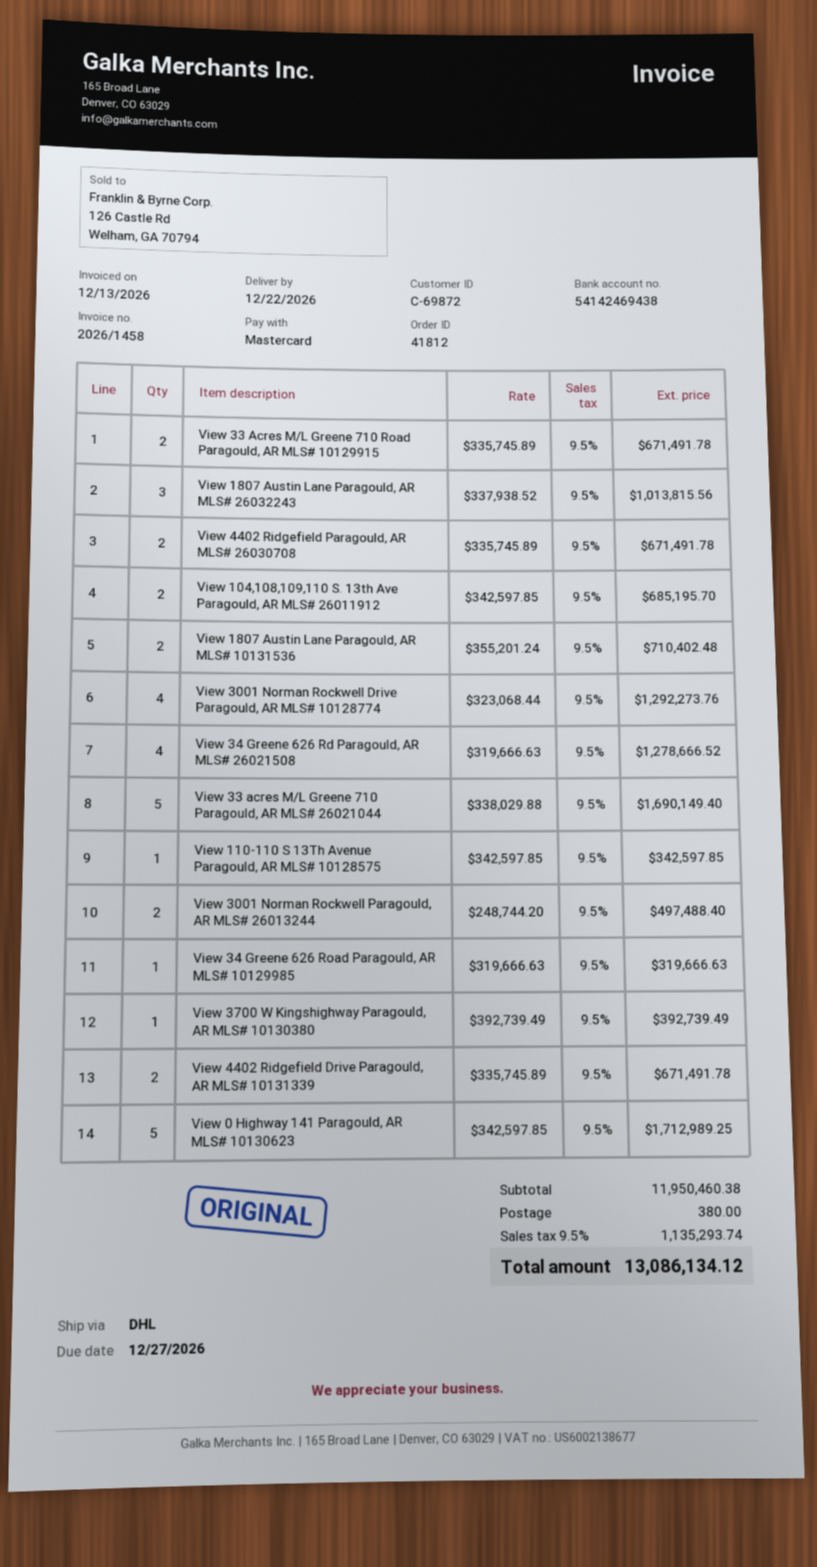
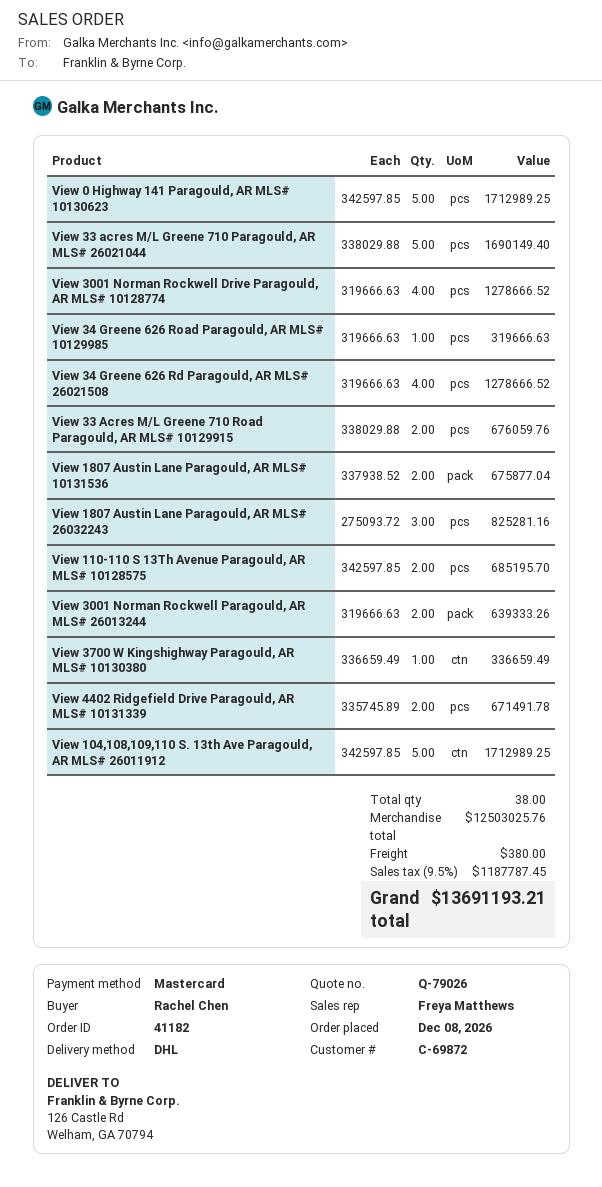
order number: 41812 -> 41182
View 33 Acres M/L Greene 710 Road Paragould, AR MLS# 10129915: 2 x 335745.89 = 671491.78 -> 2 x 338029.88 = 676059.76
View 1807 Austin Lane Paragould, AR MLS# 26032243: 3 x 337938.52 = 1013815.56 -> 3 x 275093.72 = 825281.16
View 4402 Ridgefield Paragould, AR MLS# 26030708: 2 x 335745.89 = 671491.78 -> none
View 104,108,109,110 S. 13th Ave Paragould, AR MLS# 26011912: 2 x 342597.85 = 685195.70 -> 5 x 342597.85 = 1712989.25
View 1807 Austin Lane Paragould, AR MLS# 10131536: 2 x 355201.24 = 710402.48 -> 2 x 337938.52 = 675877.04
View 3001 Norman Rockwell Drive Paragould, AR MLS# 10128774: 4 x 323068.44 = 1292273.76 -> 4 x 319666.63 = 1278666.52
View 110-110 S 13Th Avenue Paragould, AR MLS# 10128575: 1 x 342597.85 = 342597.85 -> 2 x 342597.85 = 685195.70
View 3001 Norman Rockwell Paragould, AR MLS# 26013244: 2 x 248744.20 = 497488.40 -> 2 x 319666.63 = 639333.26
View 3700 W Kingshighway Paragould, AR MLS# 10130380: 1 x 392739.49 = 392739.49 -> 1 x 336659.49 = 336659.49
subtotal: 11950460.38 -> 12503025.76
tax: 9.5% = 1135293.74 -> 9.5% = 1187787.45
total: 13086134.12 -> 13691193.21

